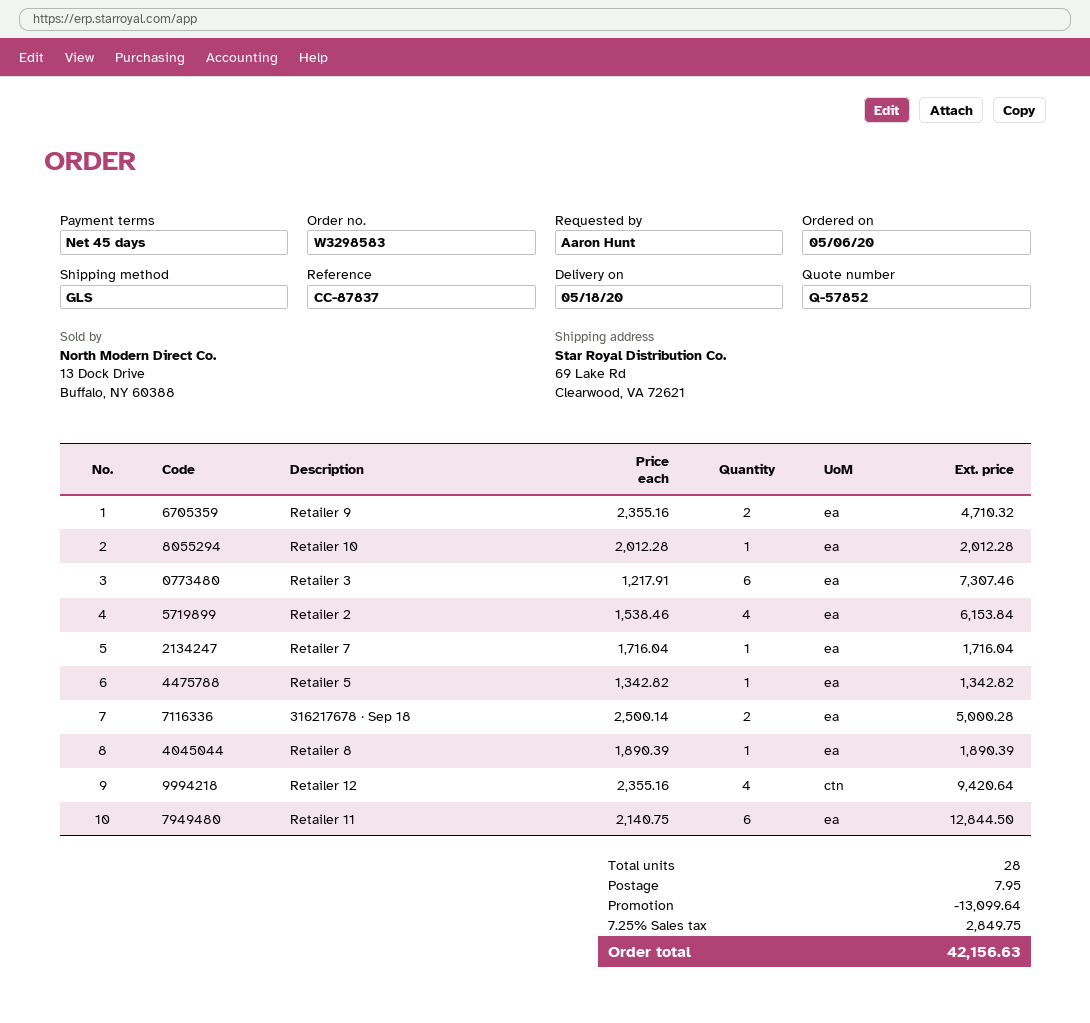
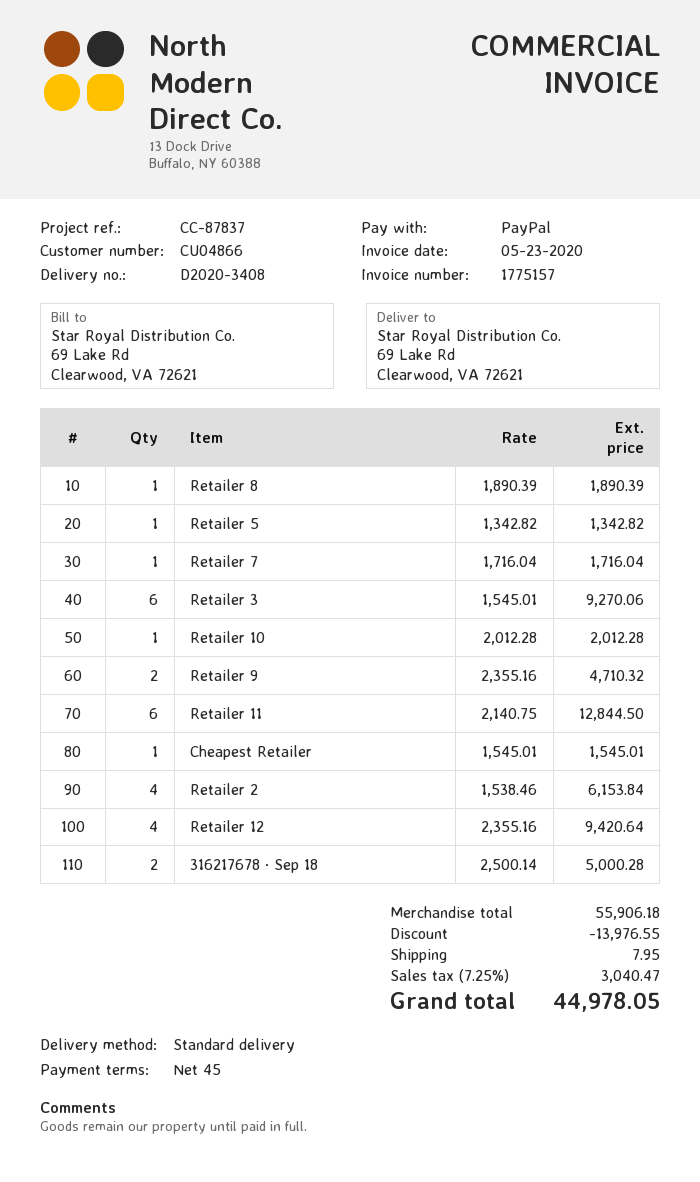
shipping method: GLS -> standard
Retailer 3: 6 x 1217.91 = 7307.46 -> 6 x 1545.01 = 9270.06
Cheapest Retailer: none -> 1 x 1545.01 = 1545.01
discount: 13099.64 -> 13976.55
tax: 7.25% = 2849.75 -> 7.25% = 3040.47
total: 42156.63 -> 44978.05

